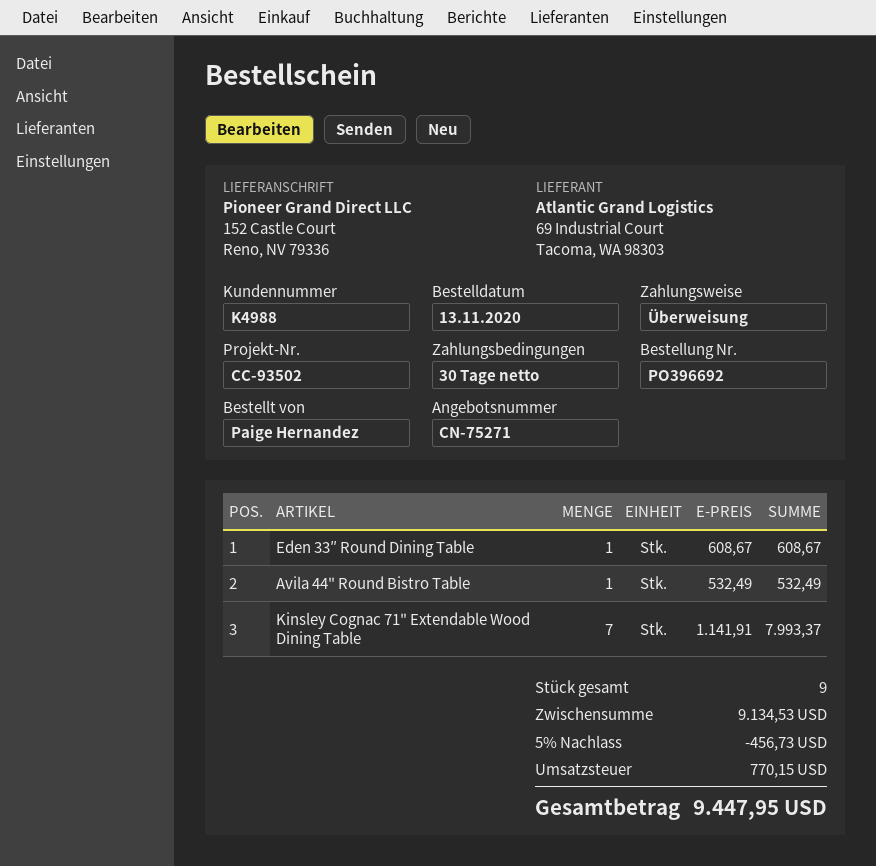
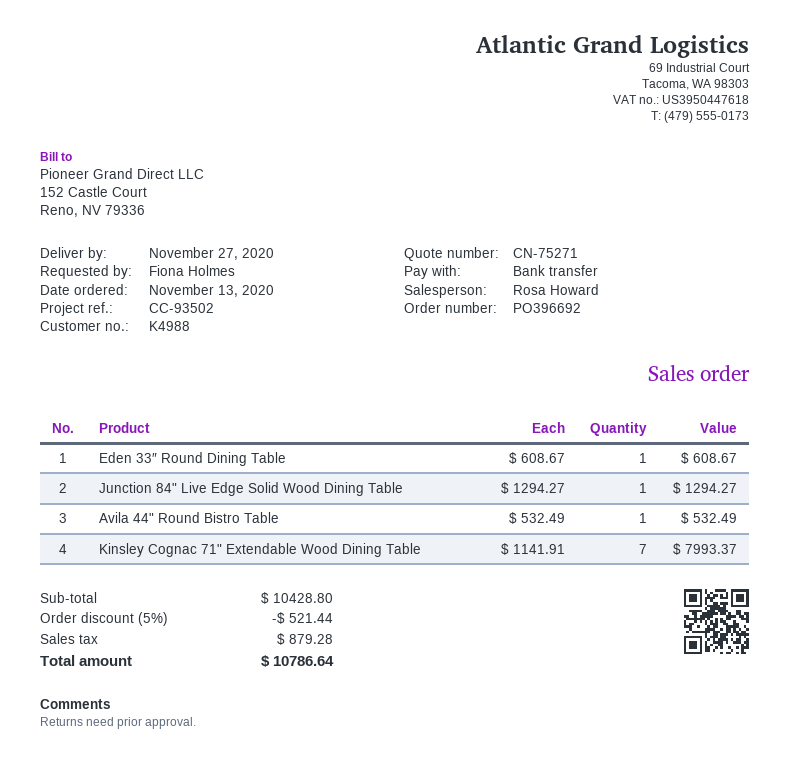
ordered by: Paige Hernandez -> Fiona Holmes
Junction 84" Live Edge Solid Wood Dining Table: none -> 1 x 1294.27 = 1294.27
subtotal: 9134.53 -> 10428.80
discount: 5% = 456.73 -> 5% = 521.44
tax: 770.15 -> 879.28
total: 9447.95 -> 10786.64

